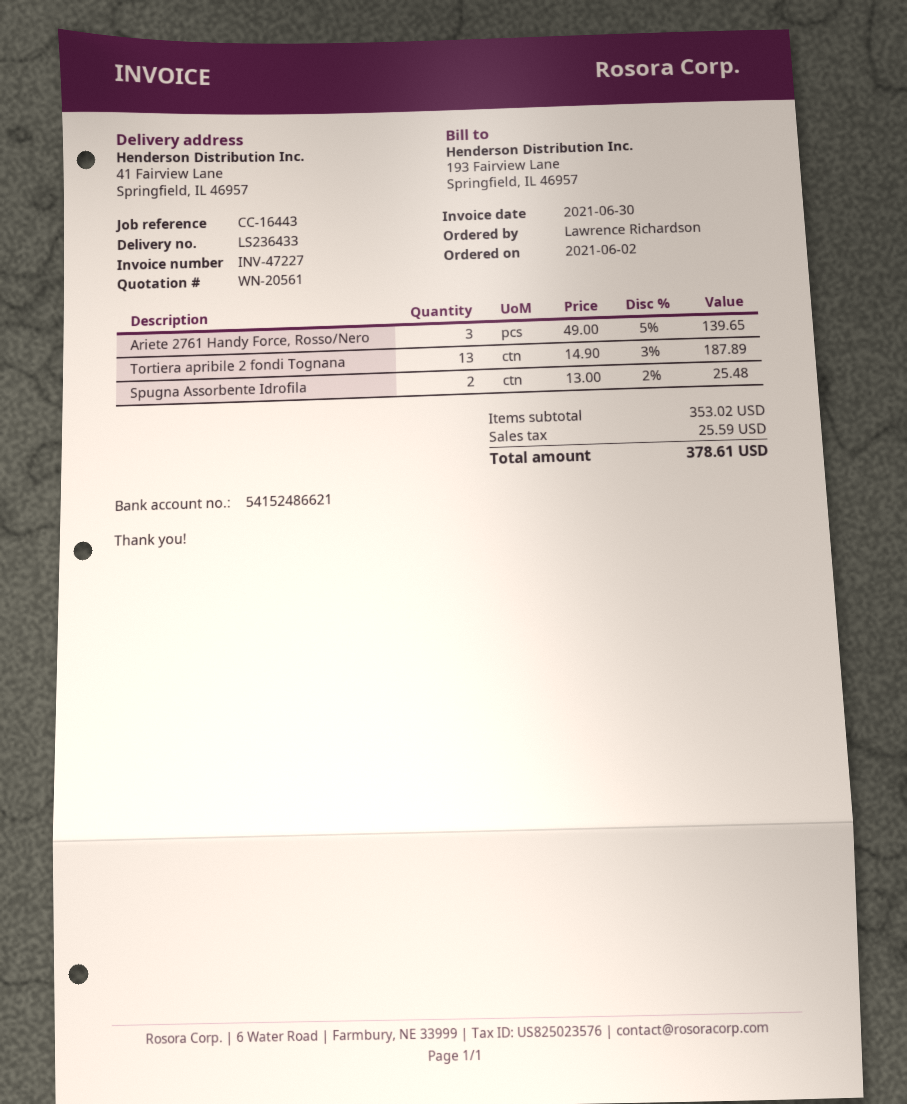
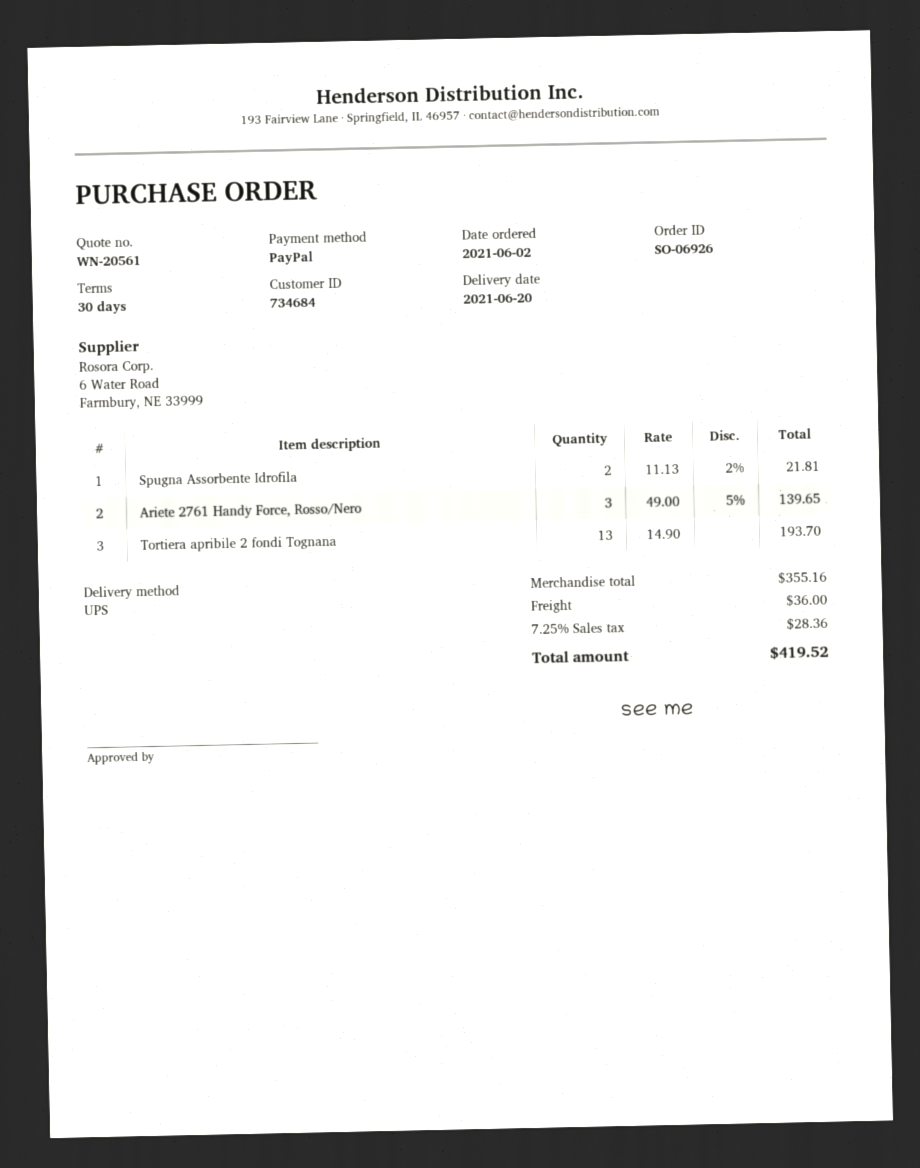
Tortiera apribile 2 fondi Tognana: 13 x 14.90 - 3% = 187.89 -> 13 x 14.90 = 193.70
Spugna Assorbente Idrofila: 2 x 13.00 - 2% = 25.48 -> 2 x 11.13 - 2% = 21.81
subtotal: 353.02 -> 355.16
shipping: none -> 36.00
tax: 25.59 -> 28.36
total: 378.61 -> 419.52

